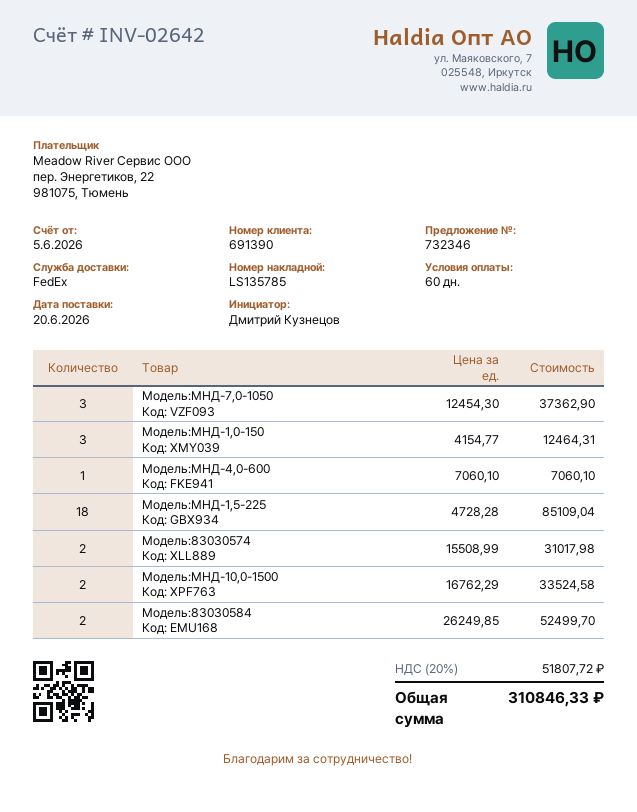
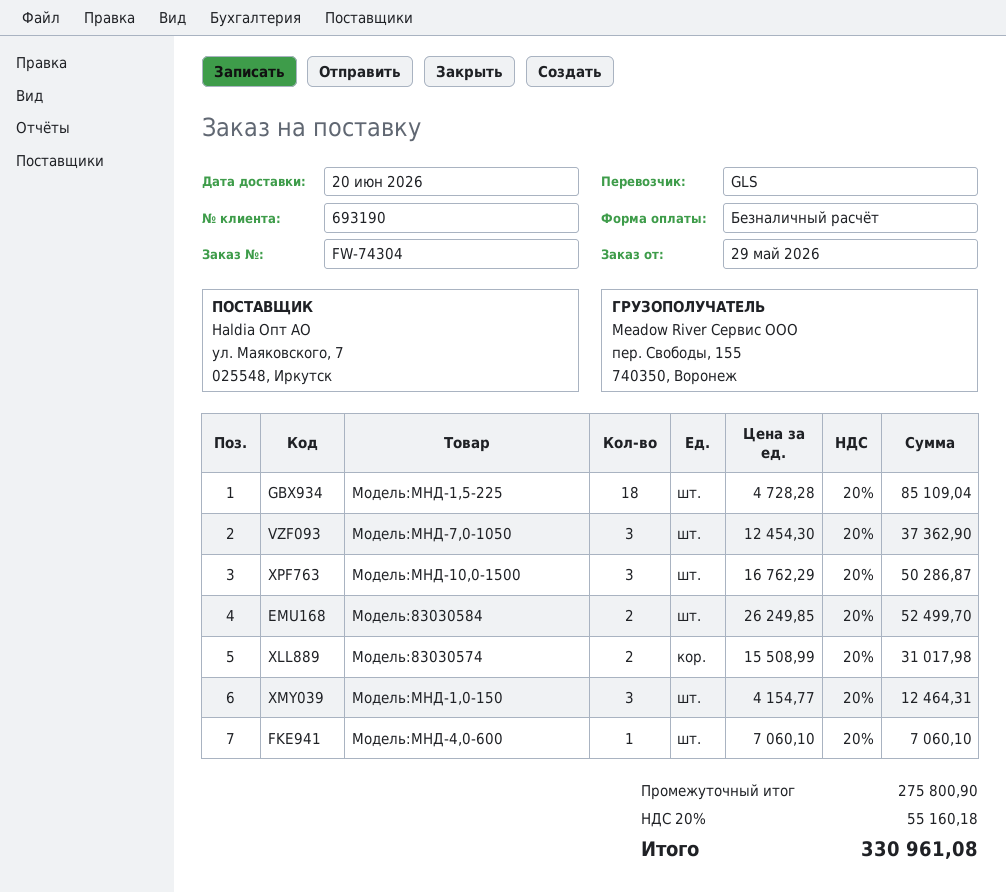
customer number: 691390 -> 693190
shipping method: FedEx -> GLS
Модель:МНД-10,0-1500: 2 x 16762.29 = 33524.58 -> 3 x 16762.29 = 50286.87
tax: 20% = 51807.72 -> 20% = 55160.18
total: 310846.33 -> 330961.08

